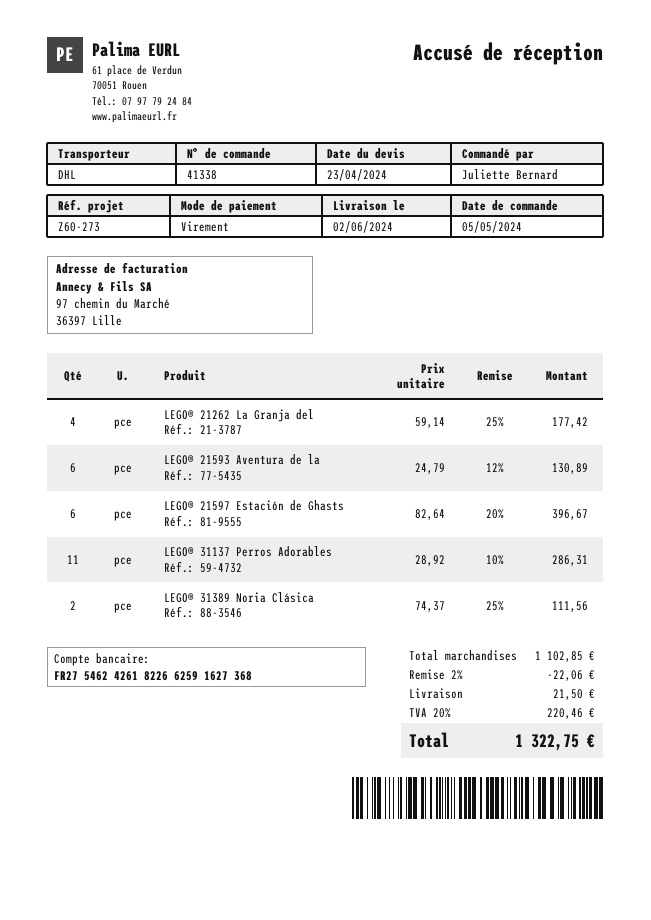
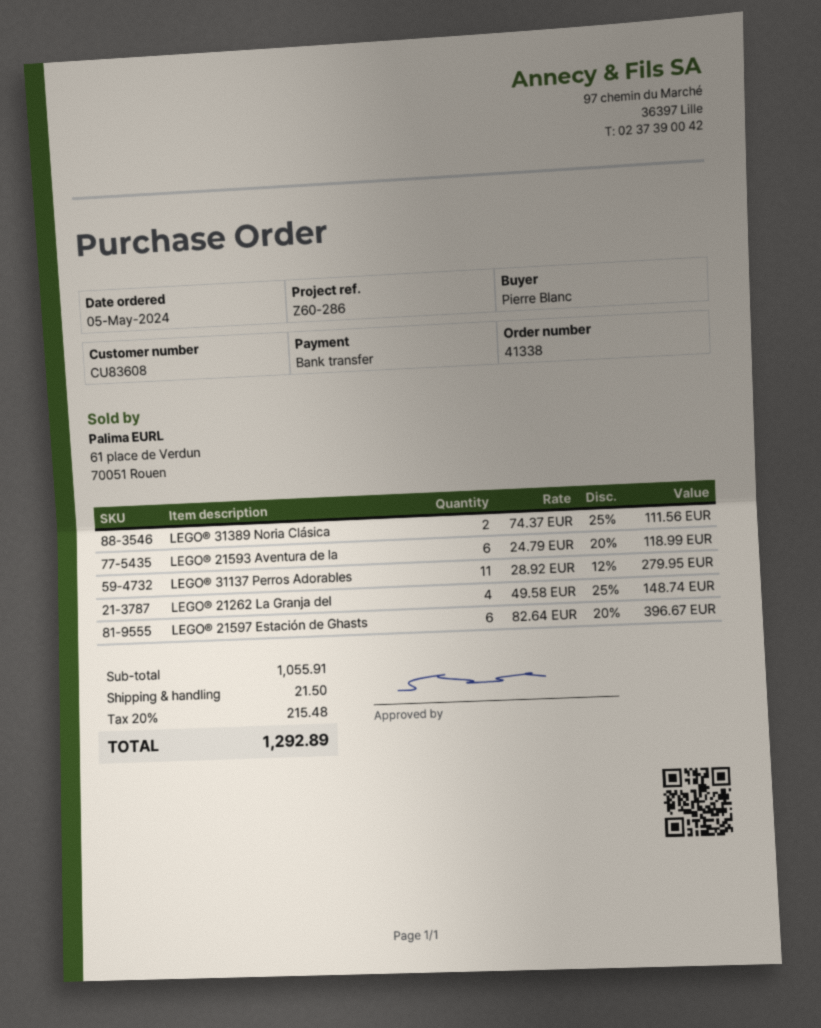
reference: Z60-273 -> Z60-286
ordered by: Juliette Bernard -> Pierre Blanc
LEGO® 21262 La Granja del: 4 x 59.14 - 25% = 177.42 -> 4 x 49.58 - 25% = 148.74
LEGO® 21593 Aventura de la: 6 x 24.79 - 12% = 130.89 -> 6 x 24.79 - 20% = 118.99
LEGO® 31137 Perros Adorables: 11 x 28.92 - 10% = 286.31 -> 11 x 28.92 - 12% = 279.95
subtotal: 1102.85 -> 1055.91
discount: 2% = 22.06 -> none
tax: 20% = 220.46 -> 20% = 215.48
total: 1322.75 -> 1292.89

